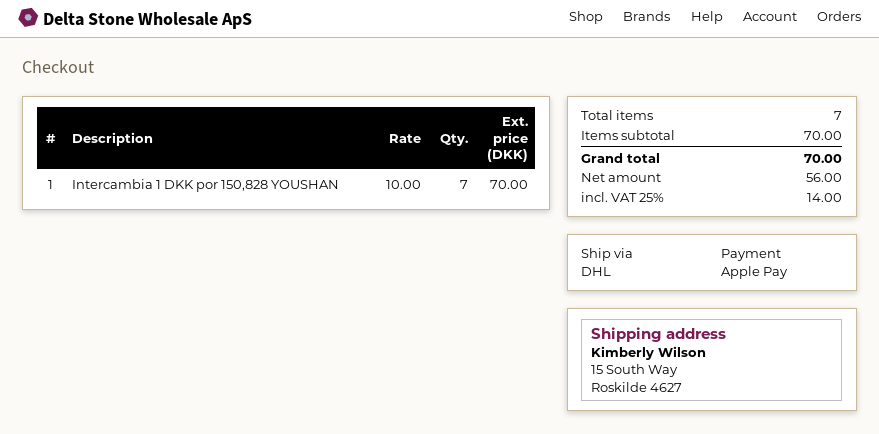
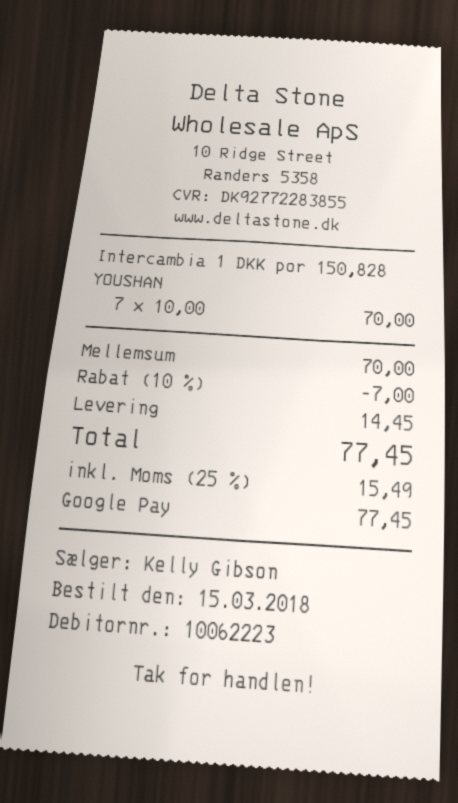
payment method: Apple Pay -> Google Pay
discount: none -> 10% = 7.00
shipping: none -> 14.45
tax: 25% = 14.00 -> 25% = 15.49
total: 70.00 -> 77.45

